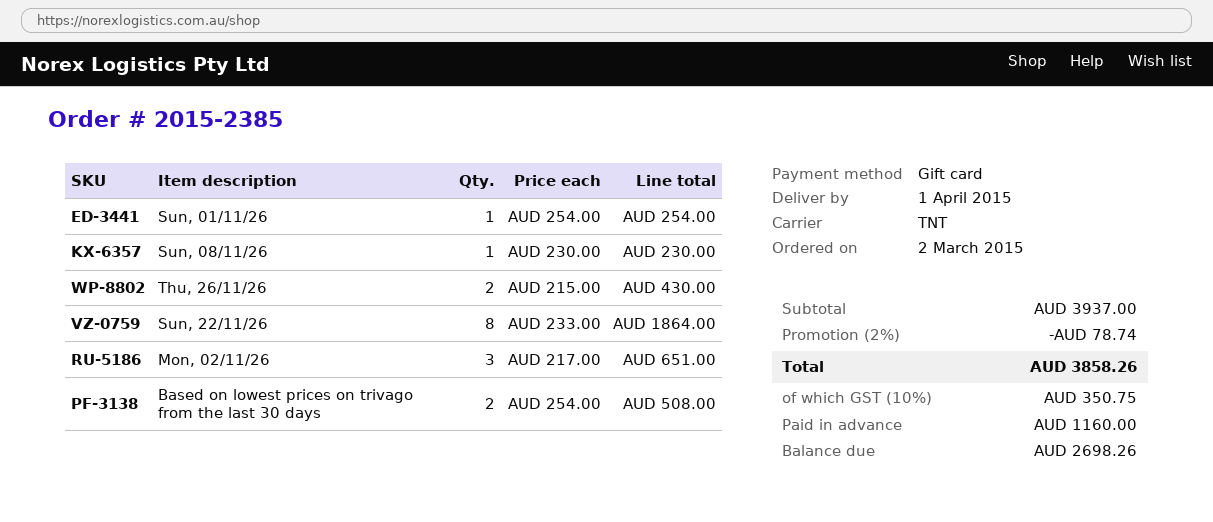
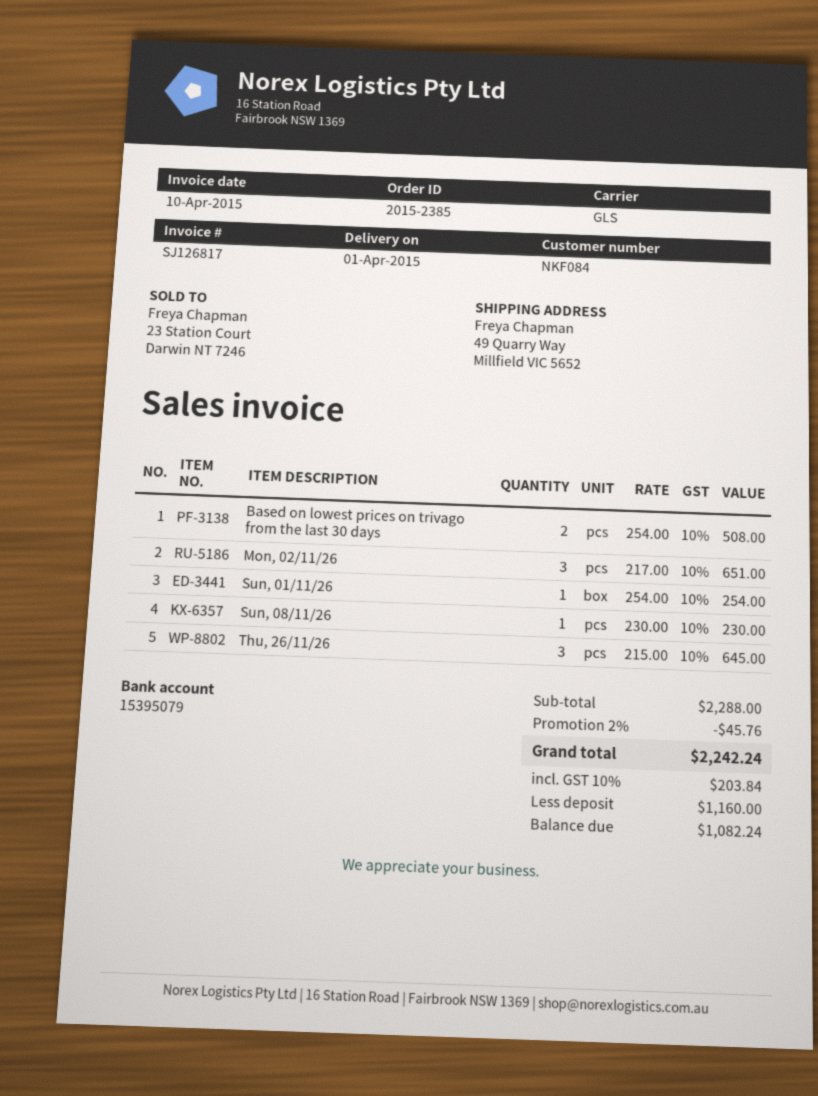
shipping method: TNT -> GLS
Thu, 26/11/26: 2 x 215.00 = 430.00 -> 3 x 215.00 = 645.00
Sun, 22/11/26: 8 x 233.00 = 1864.00 -> none
subtotal: 3937.00 -> 2288.00
discount: 2% = 78.74 -> 2% = 45.76
tax: 10% = 350.75 -> 10% = 203.84
total: 3858.26 -> 2242.24
balance: 2698.26 -> 1082.24

